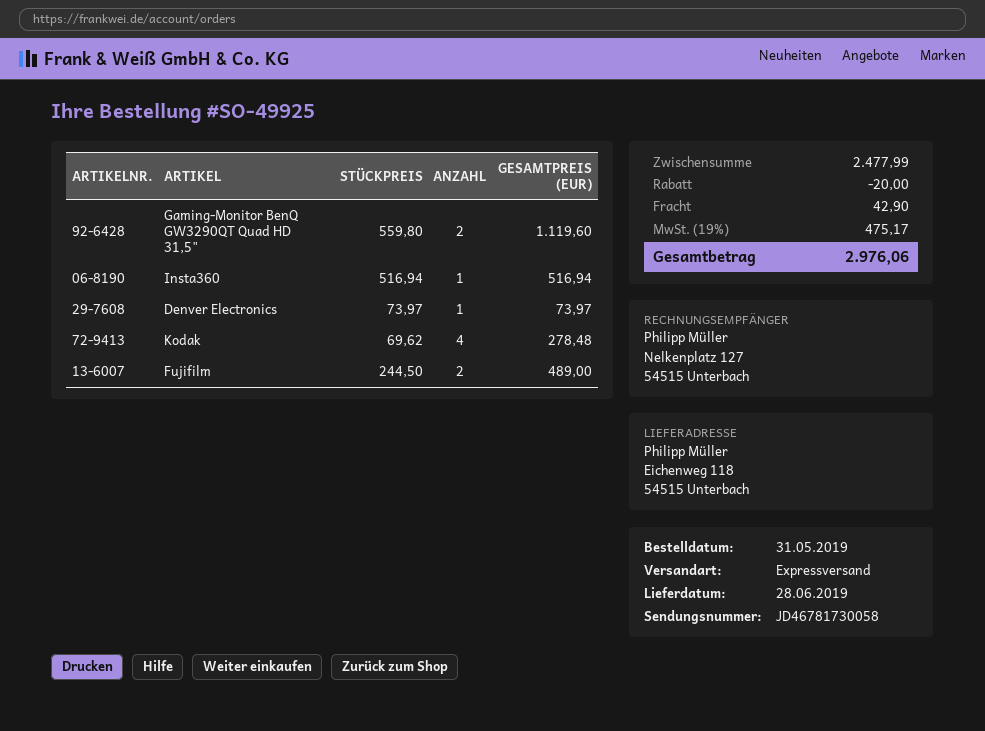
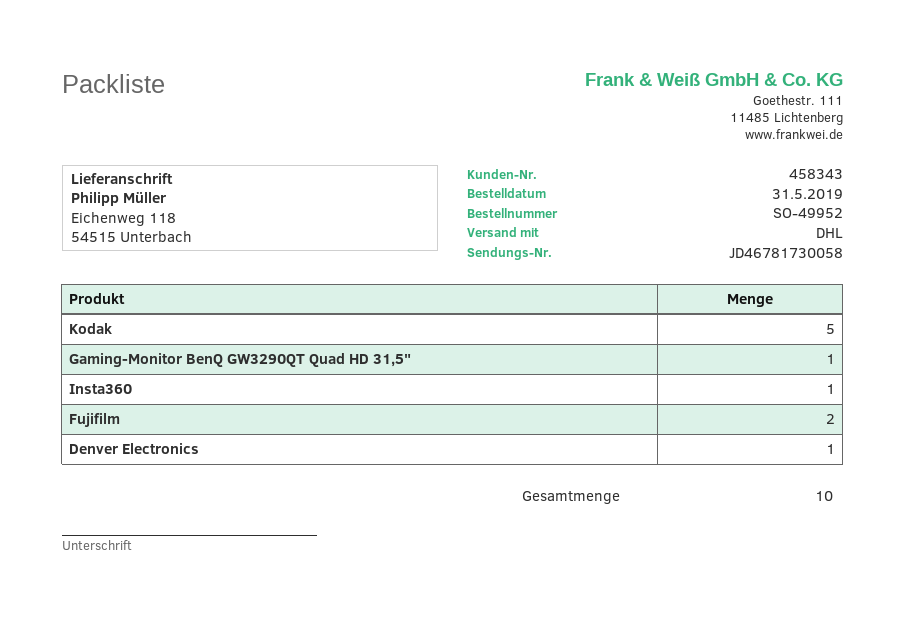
order number: SO-49925 -> SO-49952
shipping method: express -> DHL
Gaming-Monitor BenQ GW3290QT Quad HD 31,5": 2 -> 1
Kodak: 4 -> 5

